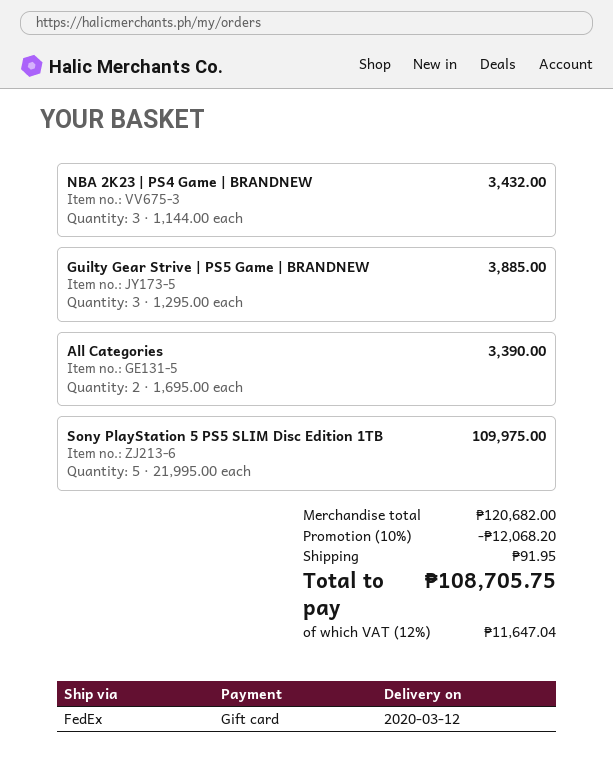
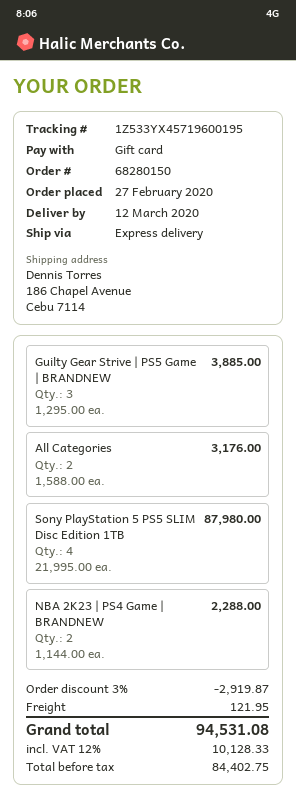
shipping method: FedEx -> express
NBA 2K23 | PS4 Game | BRANDNEW: 3 x 1144.00 = 3432.00 -> 2 x 1144.00 = 2288.00
All Categories: 2 x 1695.00 = 3390.00 -> 2 x 1588.00 = 3176.00
Sony PlayStation 5 PS5 SLIM Disc Edition 1TB: 5 x 21995.00 = 109975.00 -> 4 x 21995.00 = 87980.00
discount: 10% = 12068.20 -> 3% = 2919.87
shipping: 91.95 -> 121.95
tax: 12% = 11647.04 -> 12% = 10128.33
total: 108705.75 -> 94531.08

